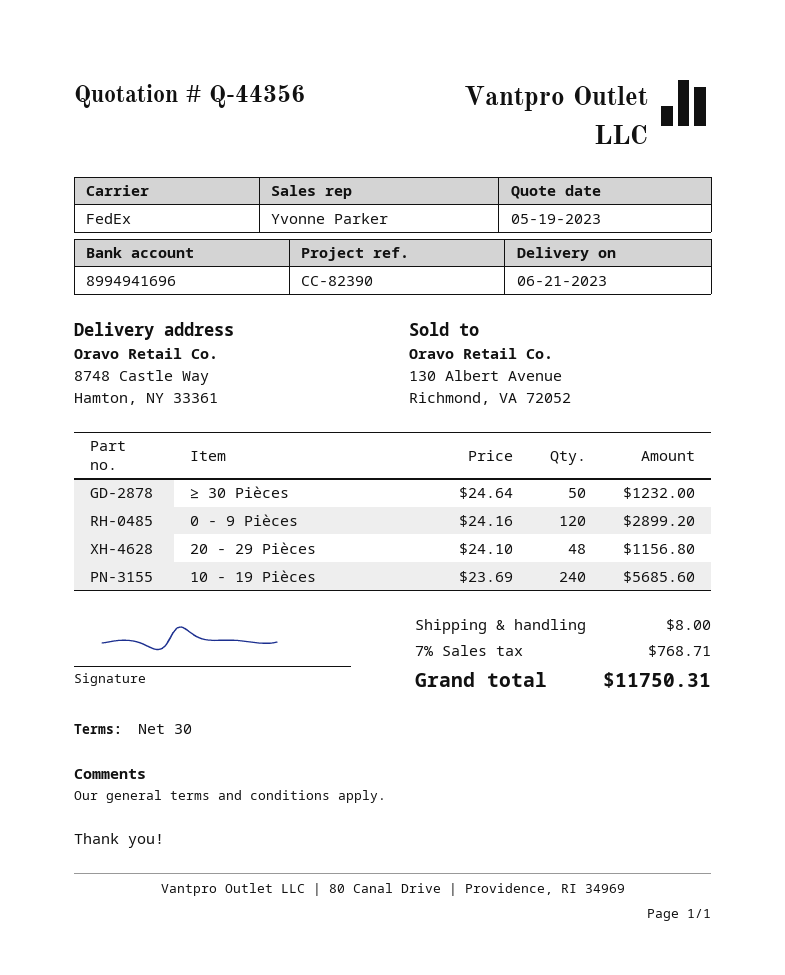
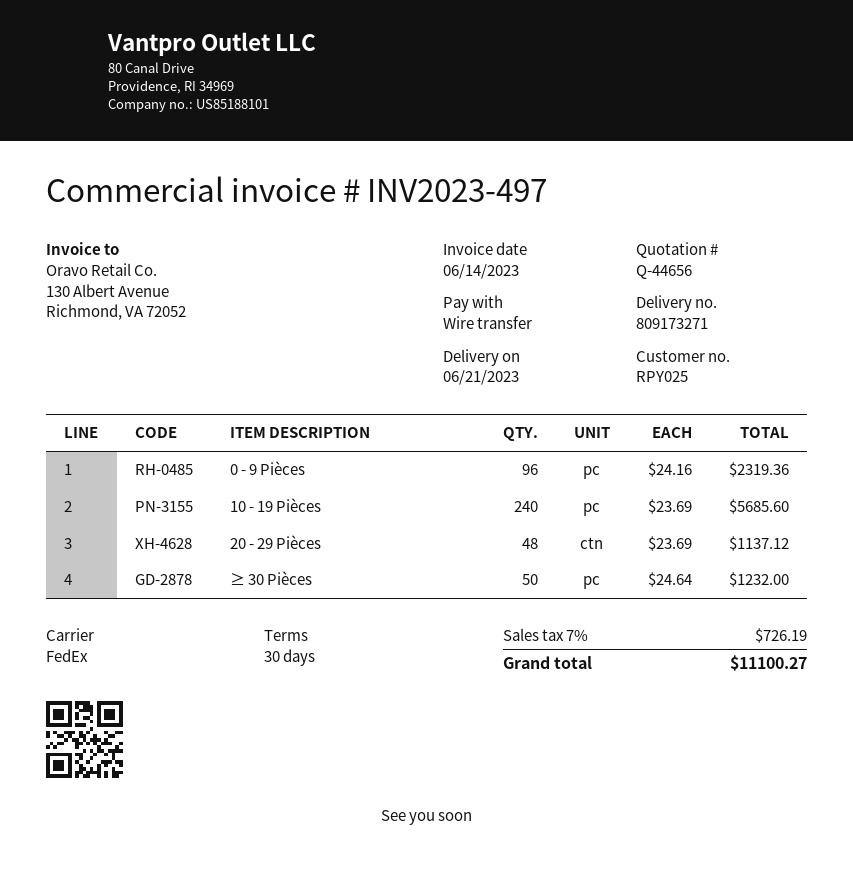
quote number: Q-44356 -> Q-44656
0 - 9 Pièces: 120 x 24.16 = 2899.20 -> 96 x 24.16 = 2319.36
20 - 29 Pièces: 48 x 24.10 = 1156.80 -> 48 x 23.69 = 1137.12
shipping: 8.00 -> none
tax: 7% = 768.71 -> 7% = 726.19
total: 11750.31 -> 11100.27

